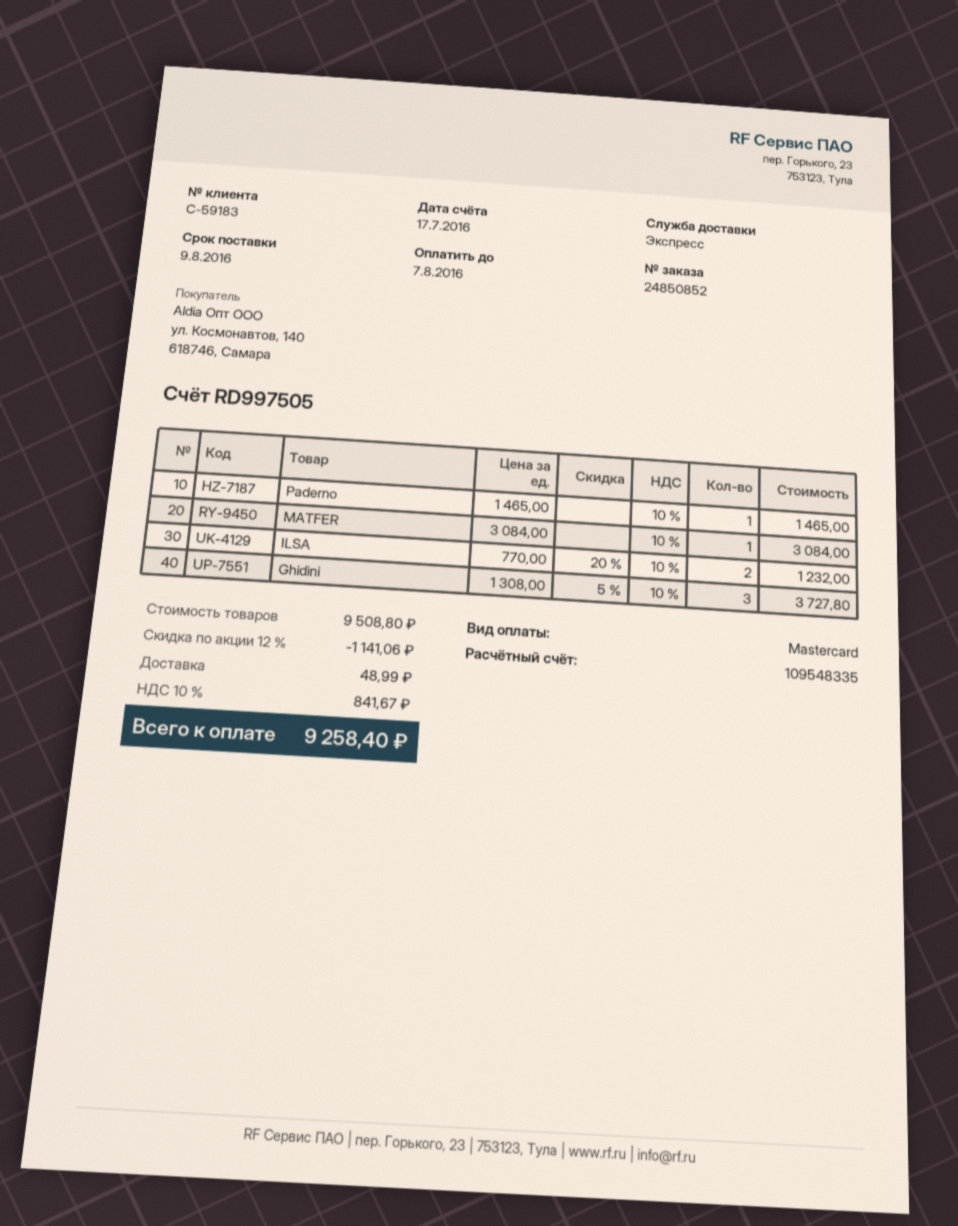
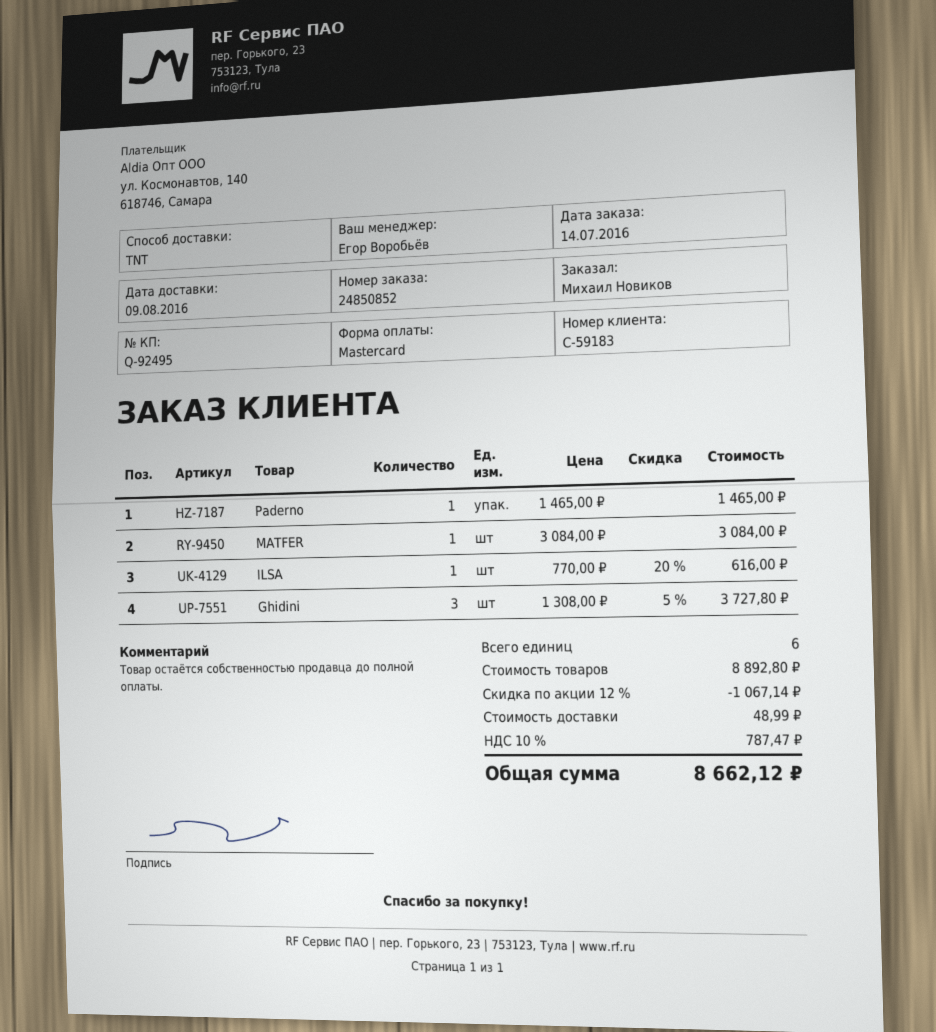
shipping method: express -> TNT
ILSA: 2 x 770.00 - 20% = 1232.00 -> 1 x 770.00 - 20% = 616.00
subtotal: 9508.80 -> 8892.80
discount: 12% = 1141.06 -> 12% = 1067.14
tax: 10% = 841.67 -> 10% = 787.47
total: 9258.40 -> 8662.12

